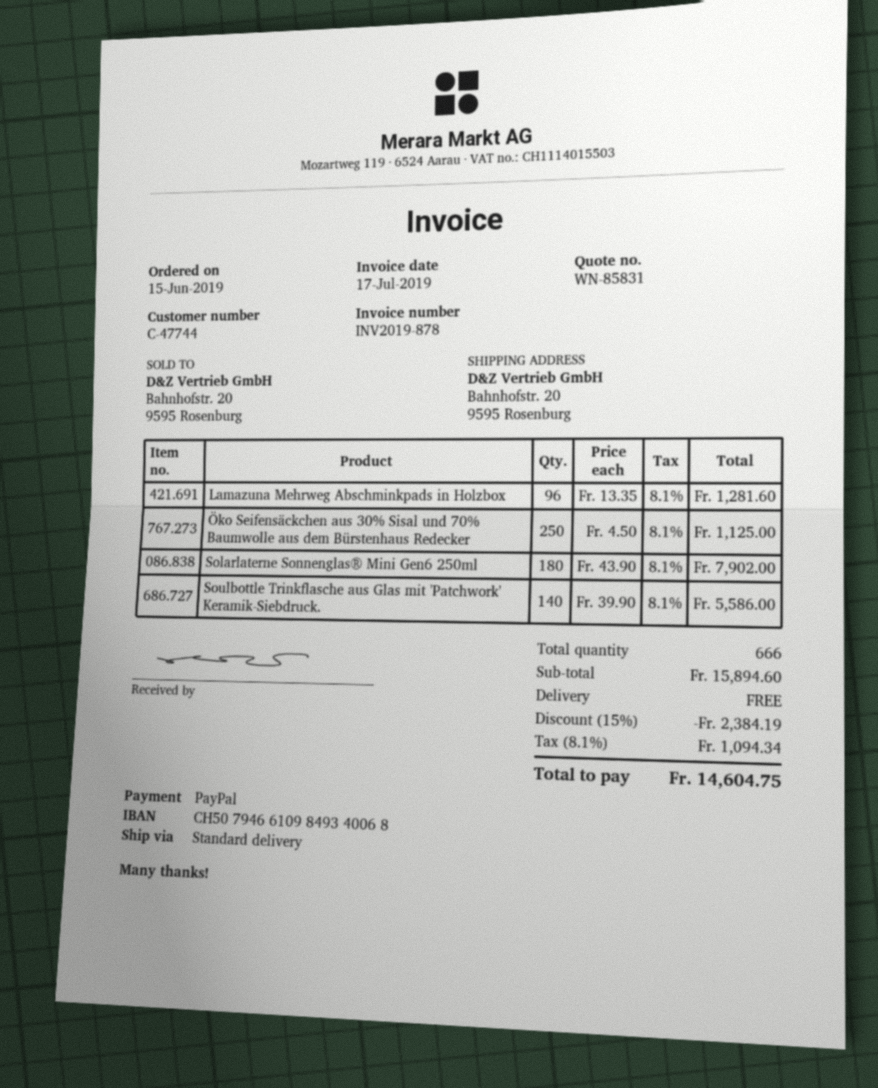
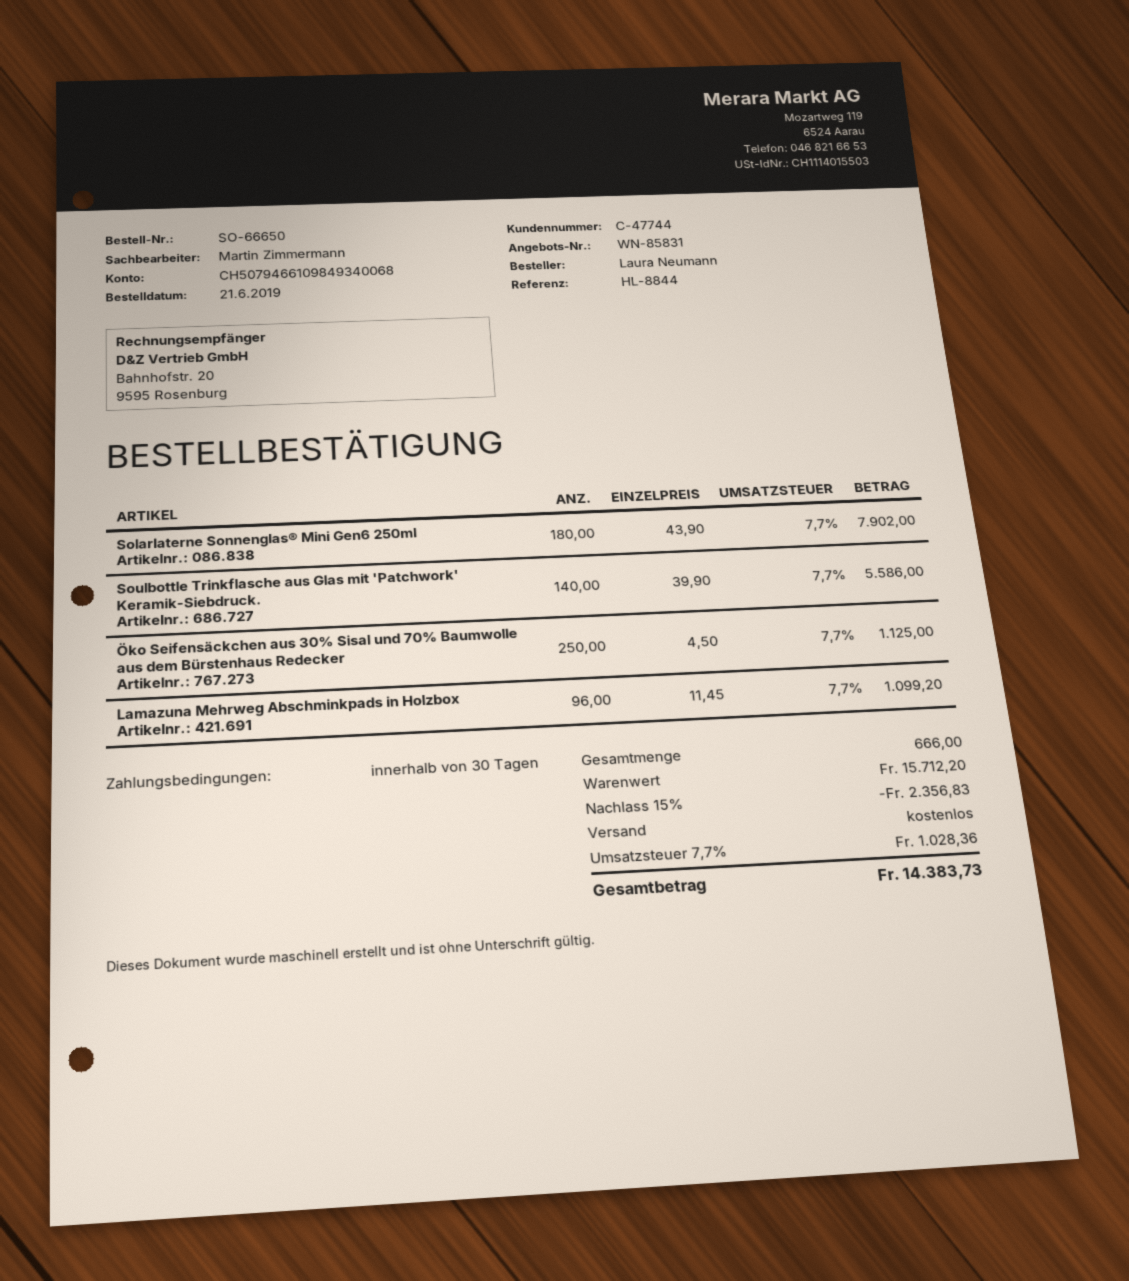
order date: 2019-06-15 -> 2019-06-21
Lamazuna Mehrweg Abschminkpads in Holzbox: 96 x 13.35 = 1281.60 -> 96 x 11.45 = 1099.20
subtotal: 15894.60 -> 15712.20
discount: 15% = 2384.19 -> 15% = 2356.83
tax: 8.1% = 1094.34 -> 7.7% = 1028.36
total: 14604.75 -> 14383.73

